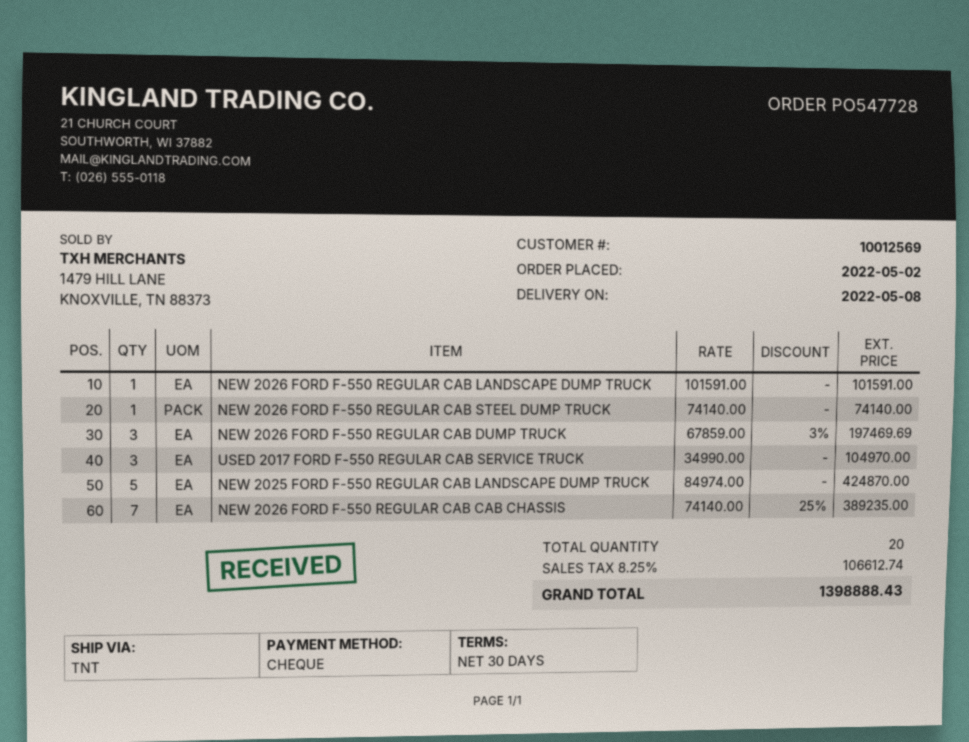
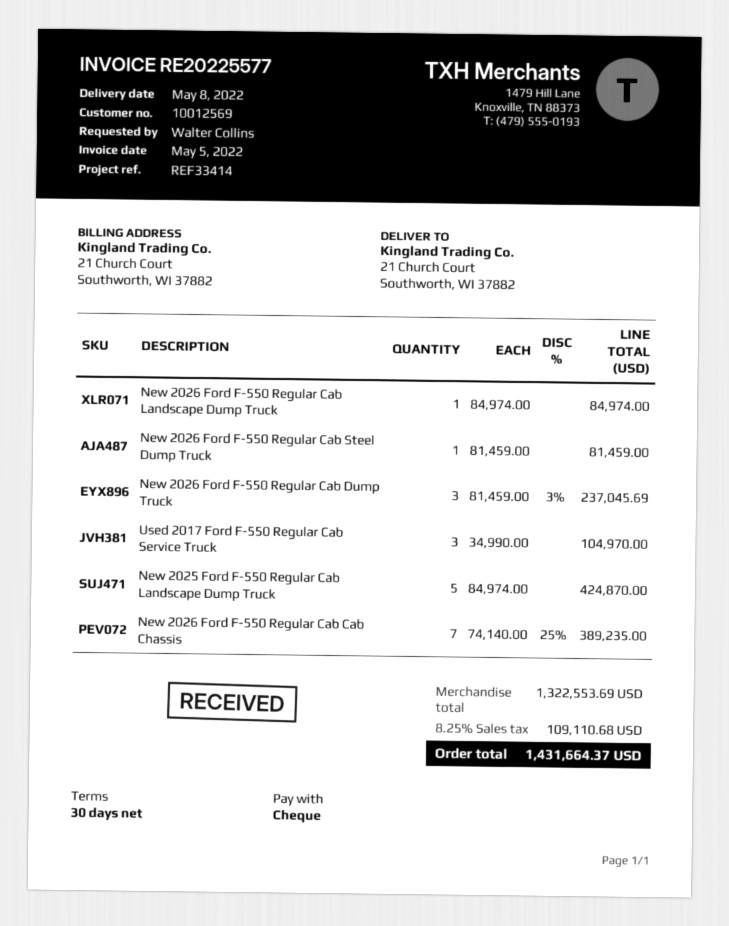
NEW 2026 FORD F-550 REGULAR CAB LANDSCAPE DUMP TRUCK: 1 x 101591.00 = 101591.00 -> 1 x 84974.00 = 84974.00
NEW 2026 FORD F-550 REGULAR CAB STEEL DUMP TRUCK: 1 x 74140.00 = 74140.00 -> 1 x 81459.00 = 81459.00
NEW 2026 FORD F-550 REGULAR CAB DUMP TRUCK: 3 x 67859.00 - 3% = 197469.69 -> 3 x 81459.00 - 3% = 237045.69
tax: 8.25% = 106612.74 -> 8.25% = 109110.68
total: 1398888.43 -> 1431664.37

